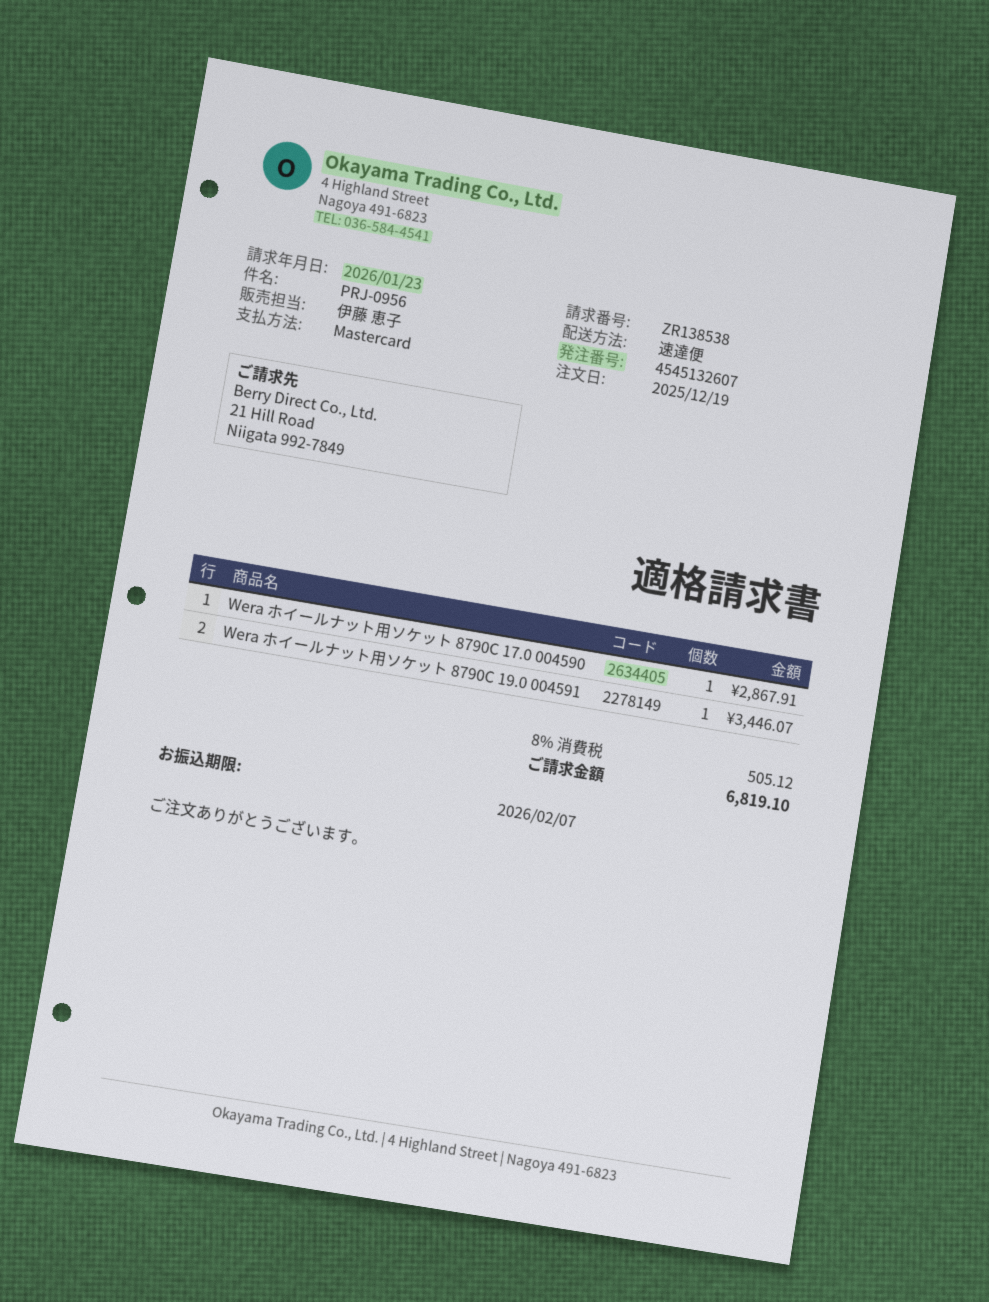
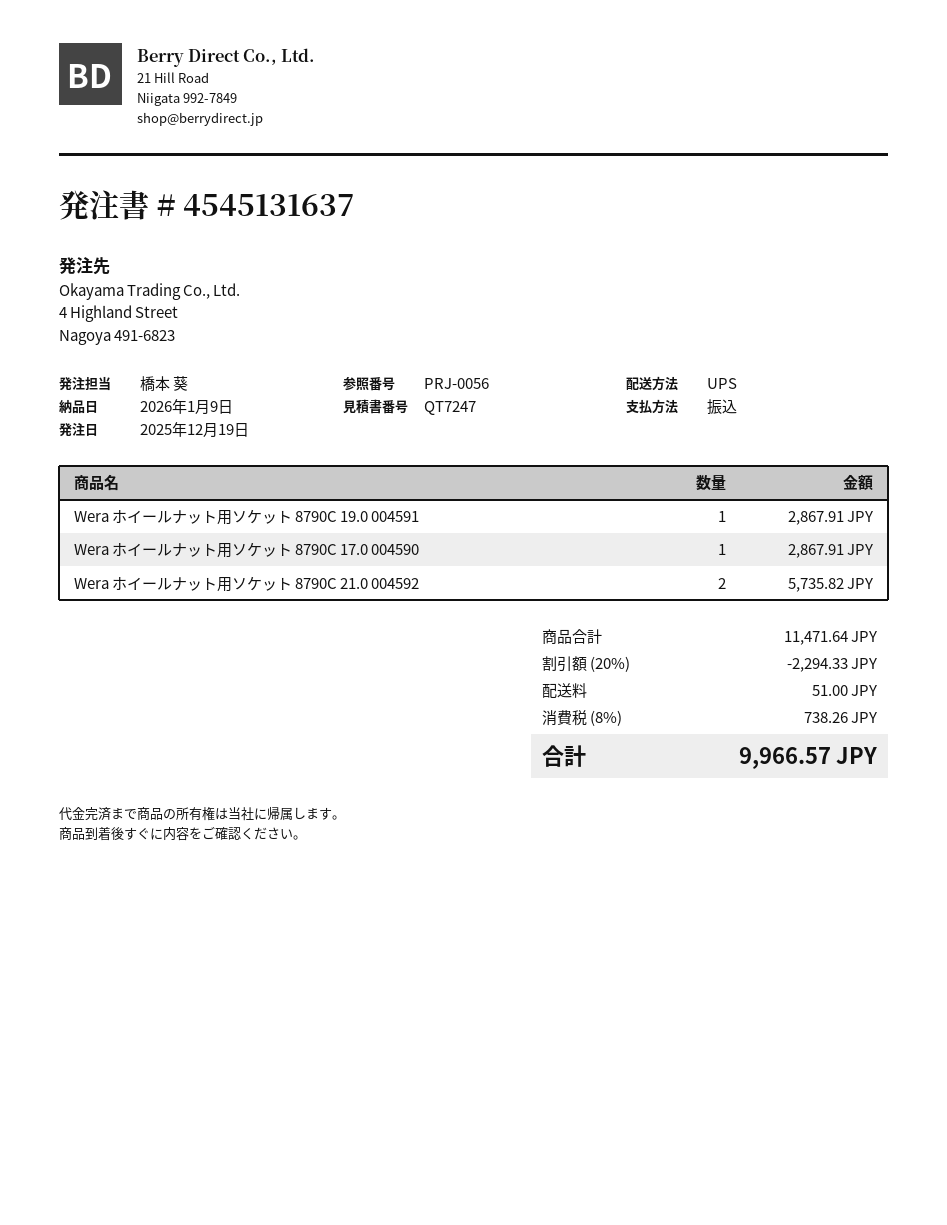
order number: 4545132607 -> 4545131637
reference: PRJ-0956 -> PRJ-0056
payment method: Mastercard -> bank transfer
shipping method: express -> UPS
Wera ホイールナット用ソケット 8790C 19.0 004591: 1 for 3446.07 -> 1 for 2867.91
Wera ホイールナット用ソケット 8790C 21.0 004592: none -> 2 for 5735.82
discount: none -> 20% = 2294.33
shipping: none -> 51.00
tax: 8% = 505.12 -> 8% = 738.26
total: 6819.10 -> 9966.57

